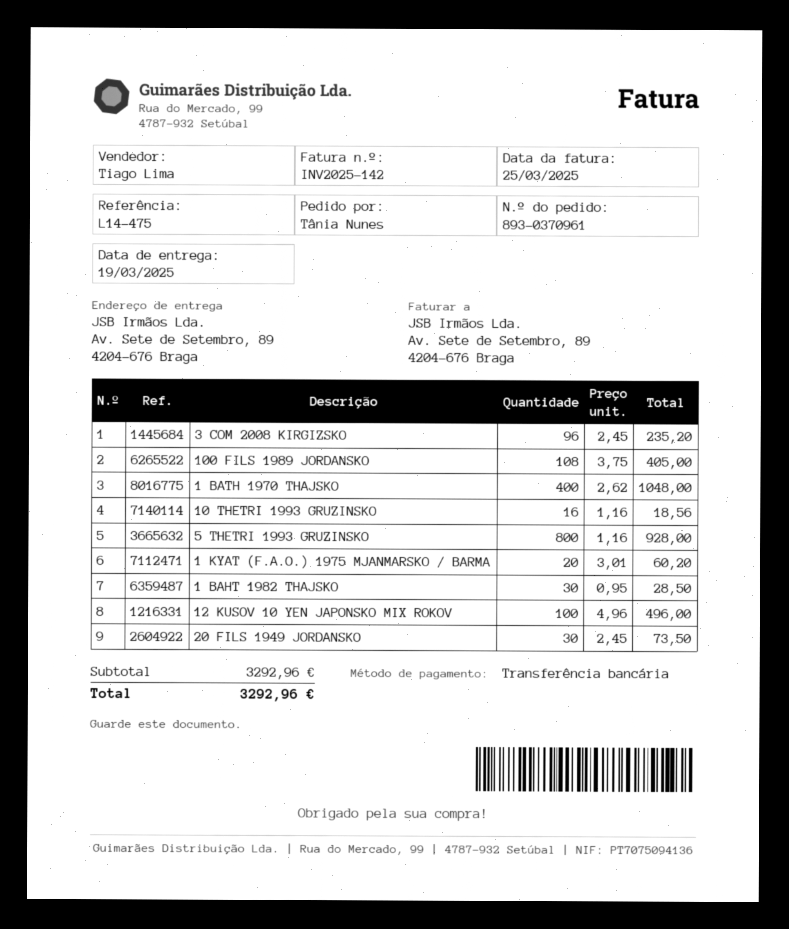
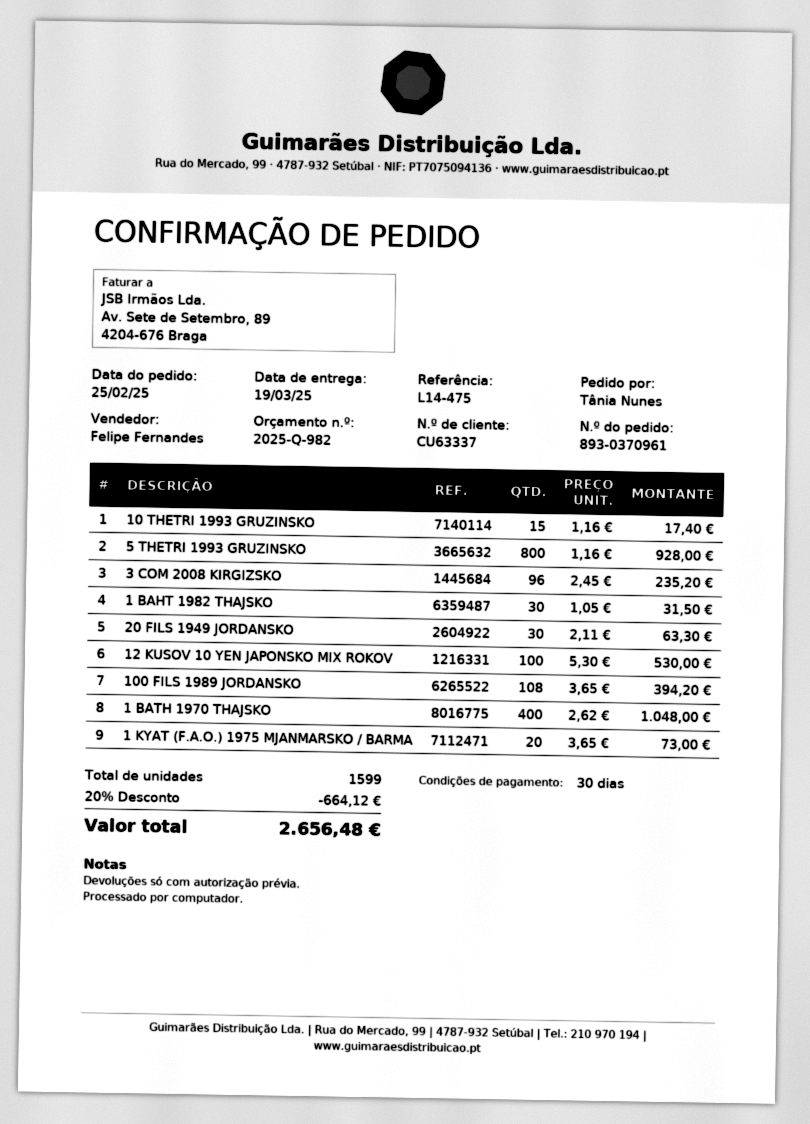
sales rep: Tiago Lima -> Felipe Fernandes
100 FILS 1989 JORDANSKO: 108 x 3.75 = 405.00 -> 108 x 3.65 = 394.20
10 THETRI 1993 GRUZINSKO: 16 x 1.16 = 18.56 -> 15 x 1.16 = 17.40
1 KYAT (F.A.O.) 1975 MJANMARSKO / BARMA: 20 x 3.01 = 60.20 -> 20 x 3.65 = 73.00
1 BAHT 1982 THAJSKO: 30 x 0.95 = 28.50 -> 30 x 1.05 = 31.50
12 KUSOV 10 YEN JAPONSKO MIX ROKOV: 100 x 4.96 = 496.00 -> 100 x 5.30 = 530.00
20 FILS 1949 JORDANSKO: 30 x 2.45 = 73.50 -> 30 x 2.11 = 63.30
discount: none -> 20% = 664.12
total: 3292.96 -> 2656.48

